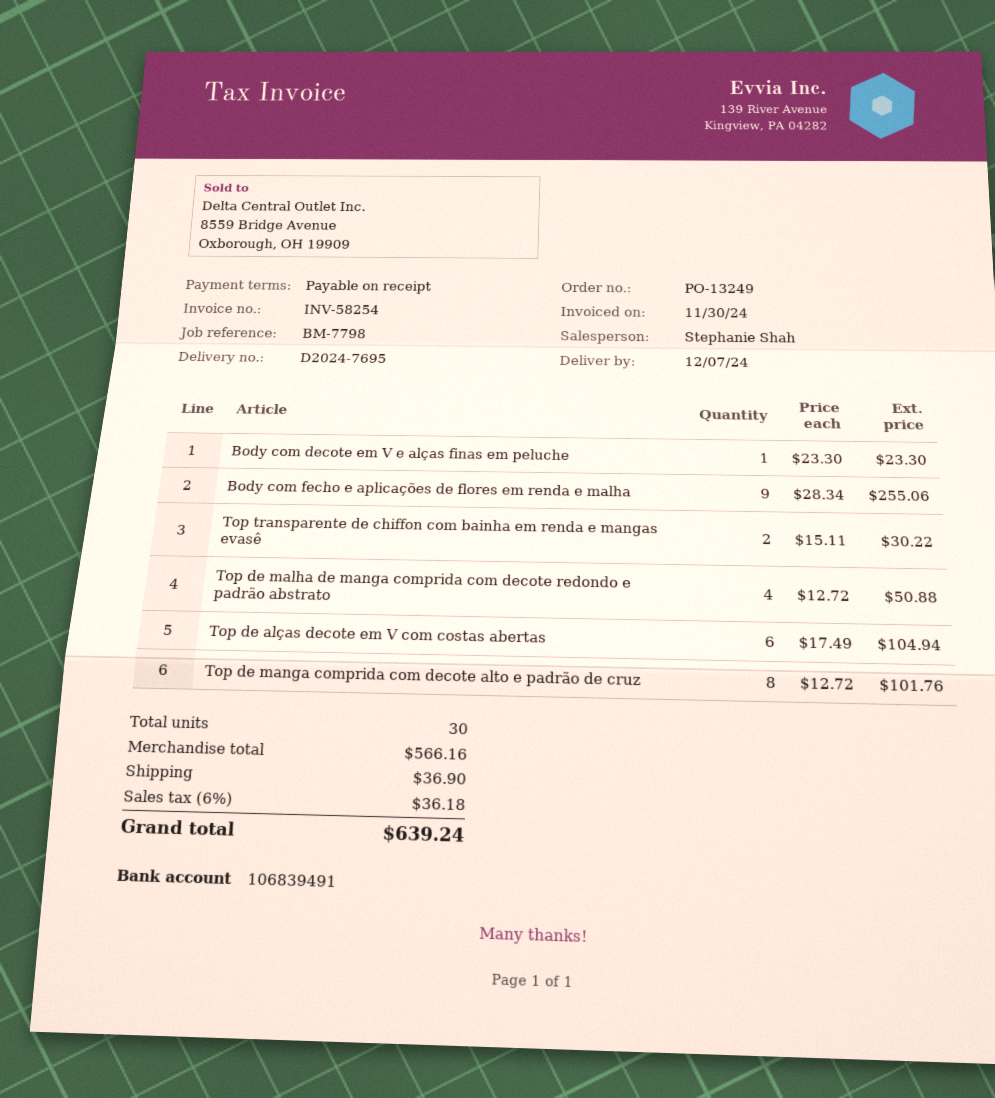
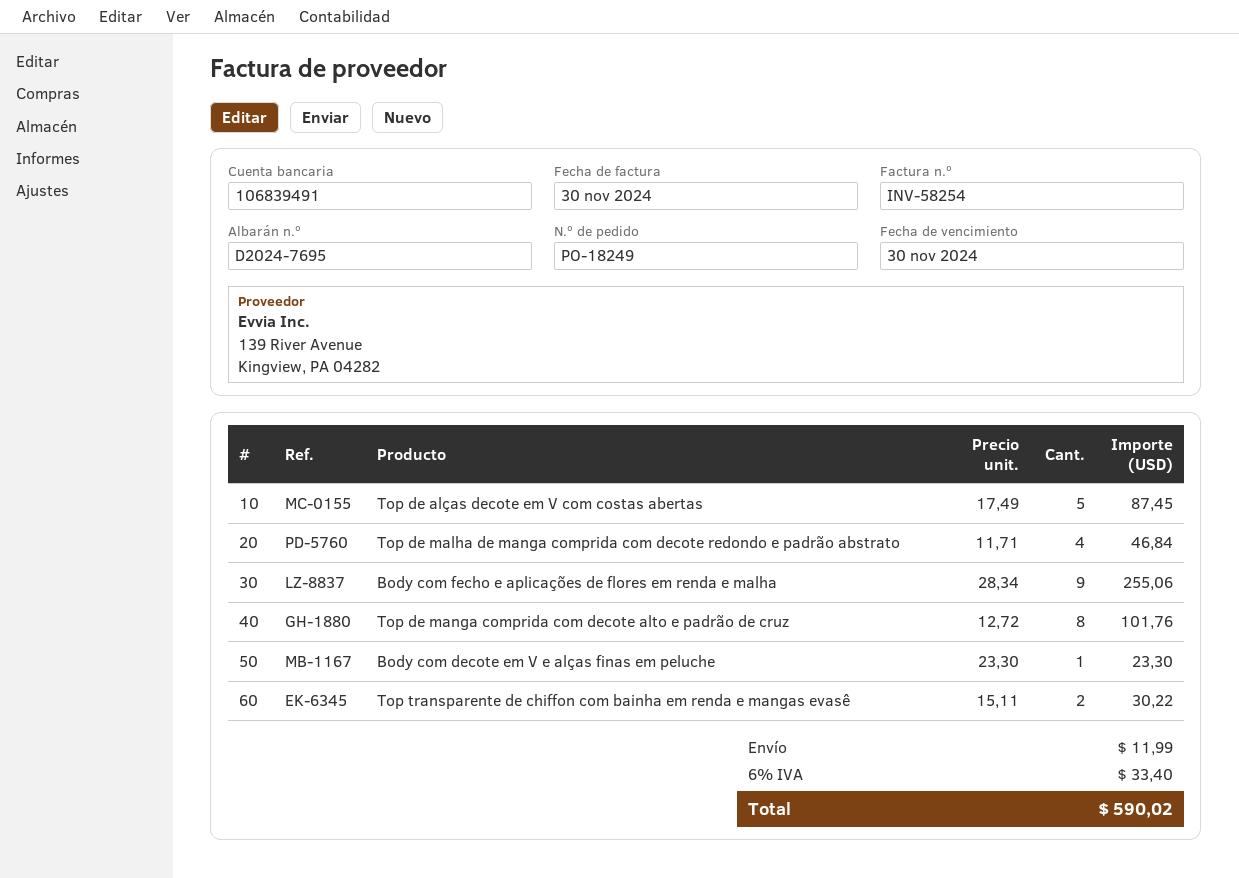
order number: PO-13249 -> PO-18249
Top de malha de manga comprida com decote redondo e padrão abstrato: 4 x 12.72 = 50.88 -> 4 x 11.71 = 46.84
Top de alças decote em V com costas abertas: 6 x 17.49 = 104.94 -> 5 x 17.49 = 87.45
shipping: 36.90 -> 11.99
tax: 6% = 36.18 -> 6% = 33.40
total: 639.24 -> 590.02

